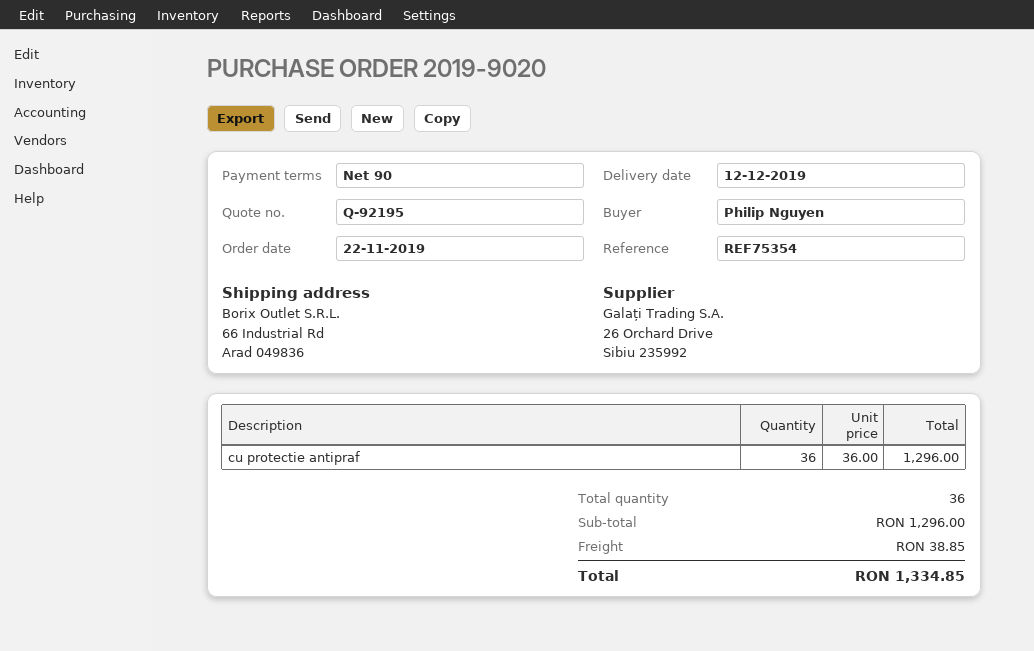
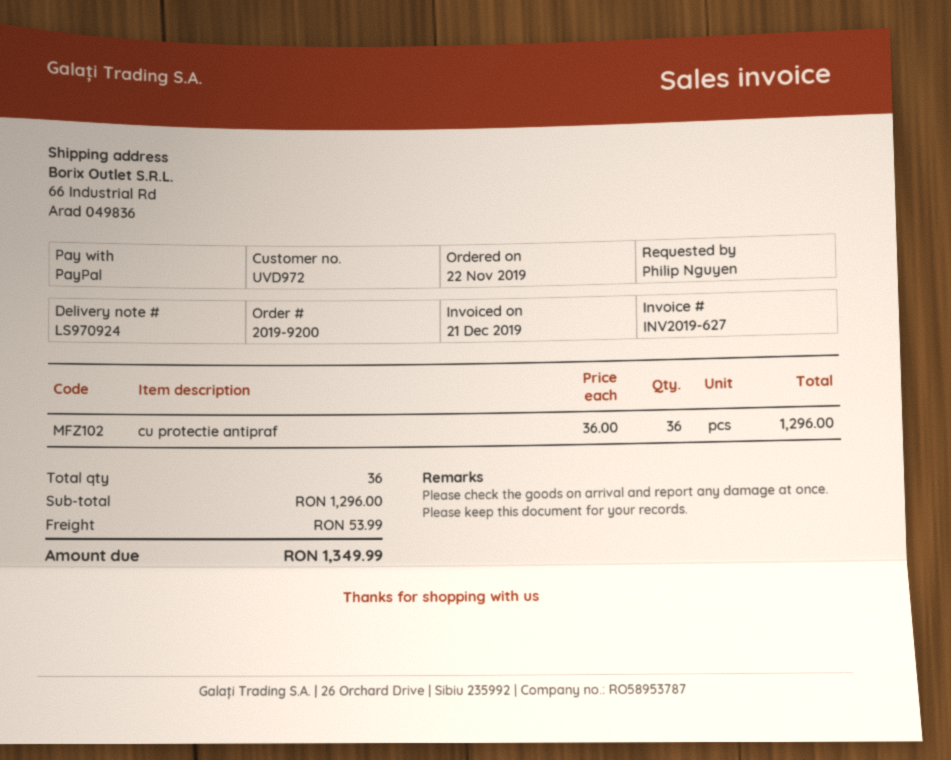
order number: 2019-9020 -> 2019-9200
shipping: 38.85 -> 53.99
total: 1334.85 -> 1349.99

